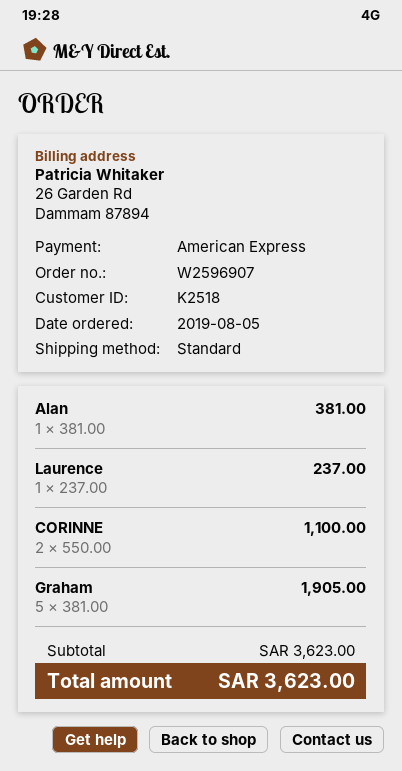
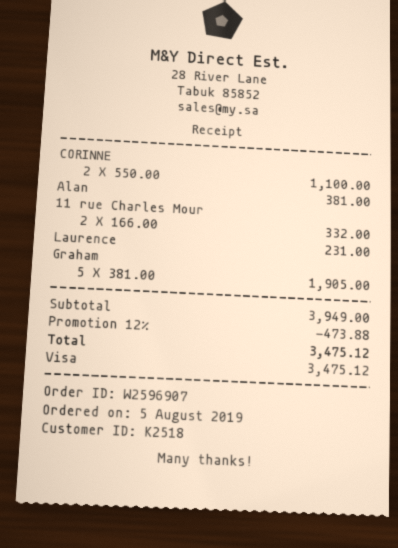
payment method: American Express -> Visa
Laurence: 1 x 237.00 = 237.00 -> 1 x 231.00 = 231.00
11 rue Charles Mour: none -> 2 x 166.00 = 332.00
subtotal: 3623.00 -> 3949.00
discount: none -> 12% = 473.88
total: 3623.00 -> 3475.12

